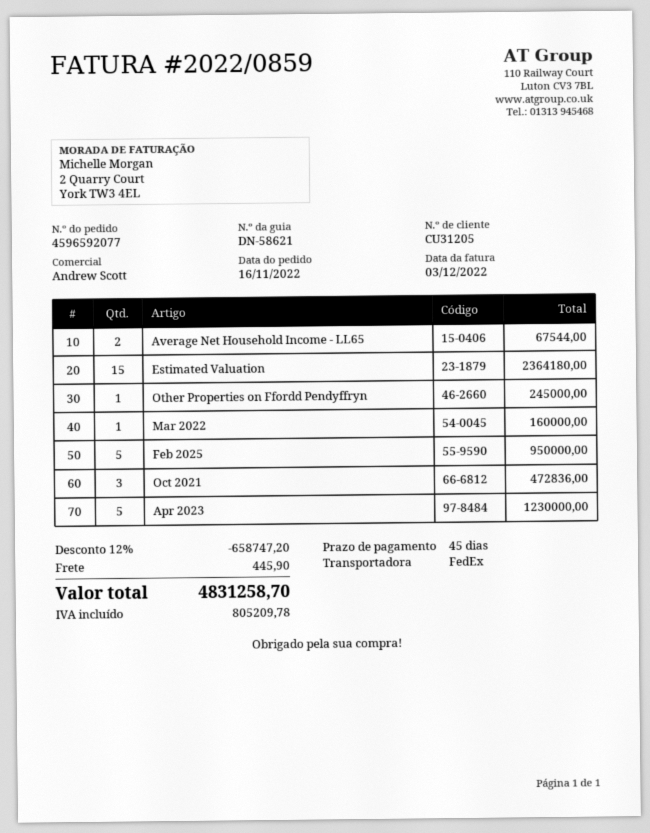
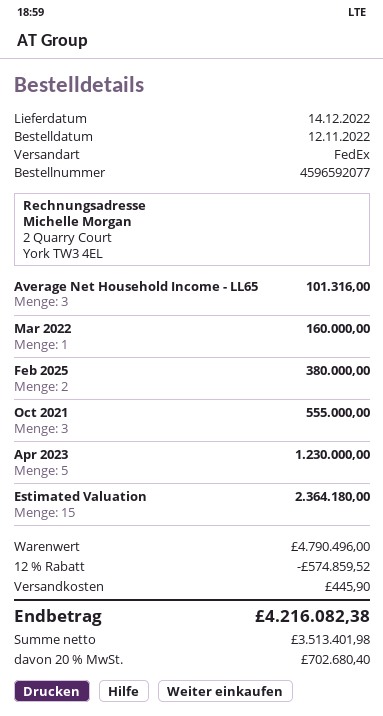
order date: 2022-11-16 -> 2022-11-12
Average Net Household Income - LL65: 2 for 67544.00 -> 3 for 101316.00
Other Properties on Ffordd Pendyffryn: 1 for 245000.00 -> none
Feb 2025: 5 for 950000.00 -> 2 for 380000.00
Oct 2021: 3 for 472836.00 -> 3 for 555000.00
discount: 12% = 658747.20 -> 12% = 574859.52
tax: 805209.78 -> 702680.40
total: 4831258.70 -> 4216082.38

